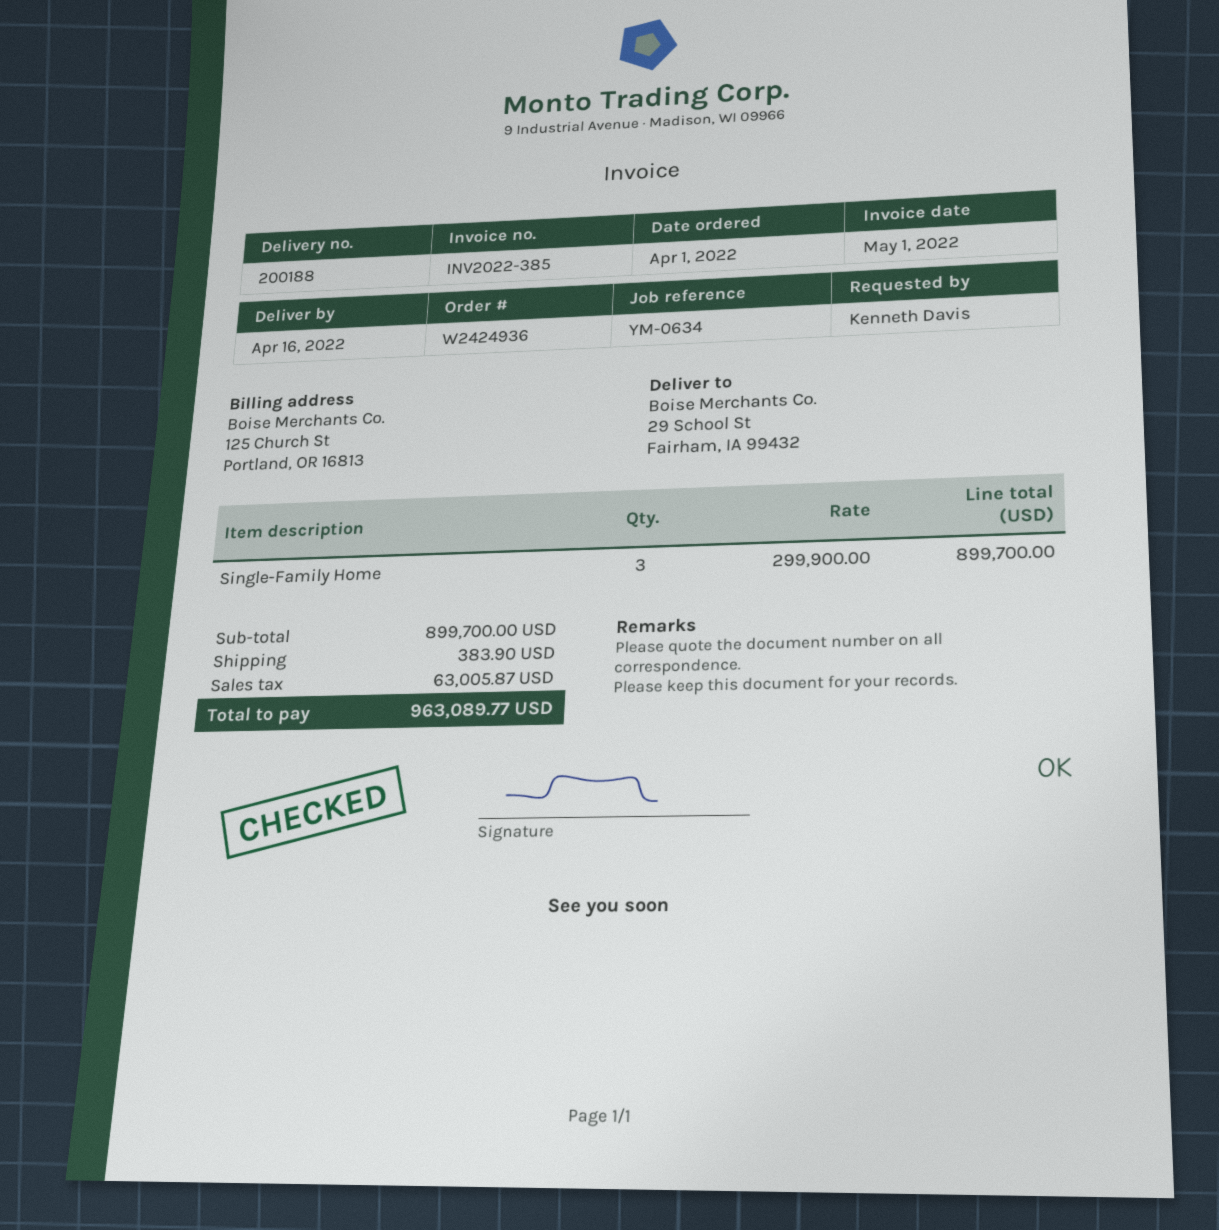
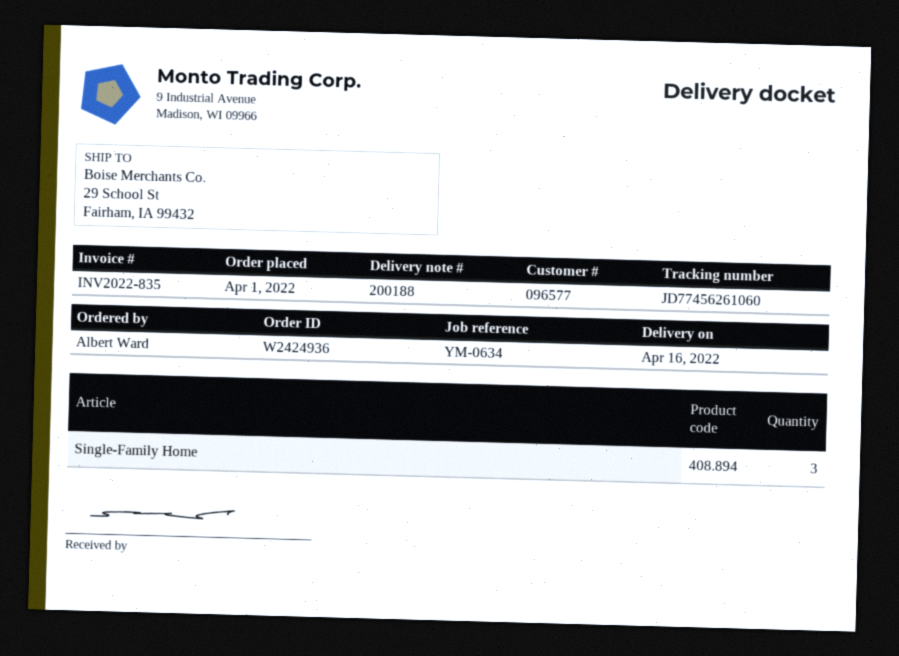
invoice number: INV2022-385 -> INV2022-835
ordered by: Kenneth Davis -> Albert Ward

